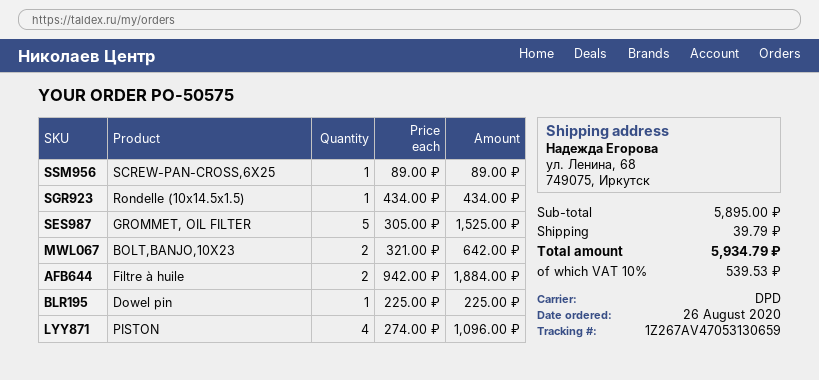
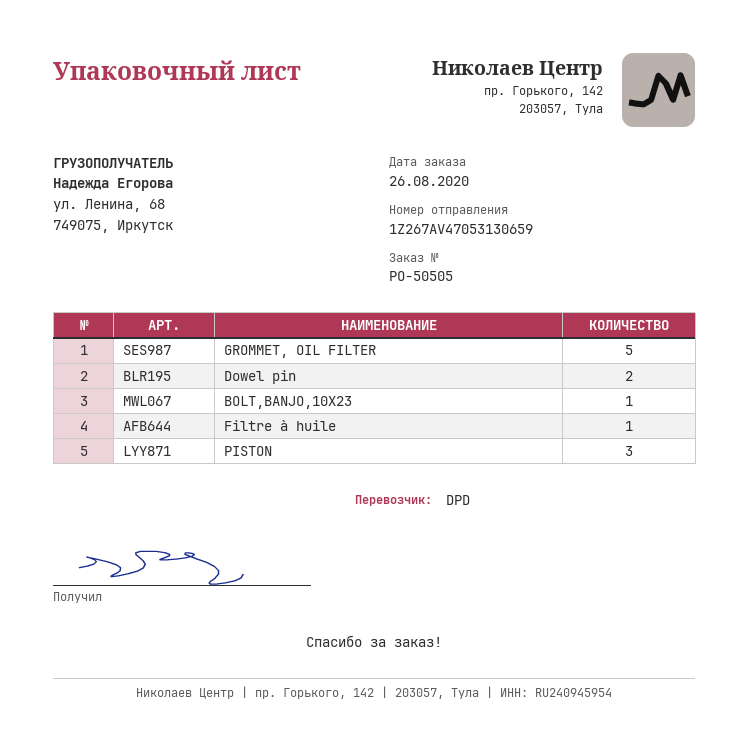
order number: PO-50575 -> PO-50505
SCREW-PAN-CROSS,6X25: 1 -> none
Rondelle (10x14.5x1.5): 1 -> none
BOLT,BANJO,10X23: 2 -> 1
Filtre à huile: 2 -> 1
Dowel pin: 1 -> 2
PISTON: 4 -> 3

